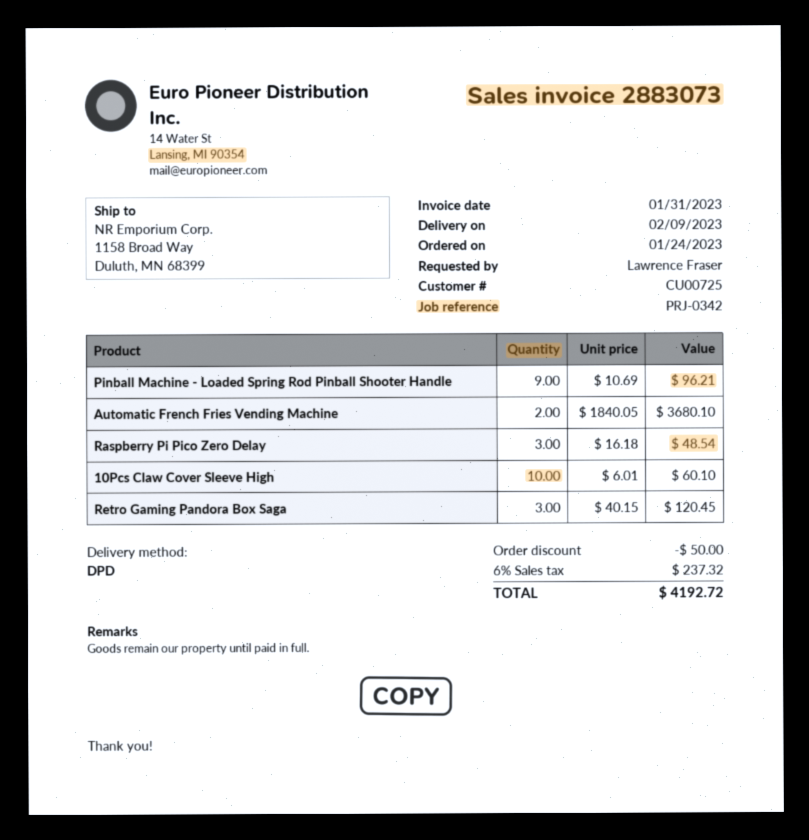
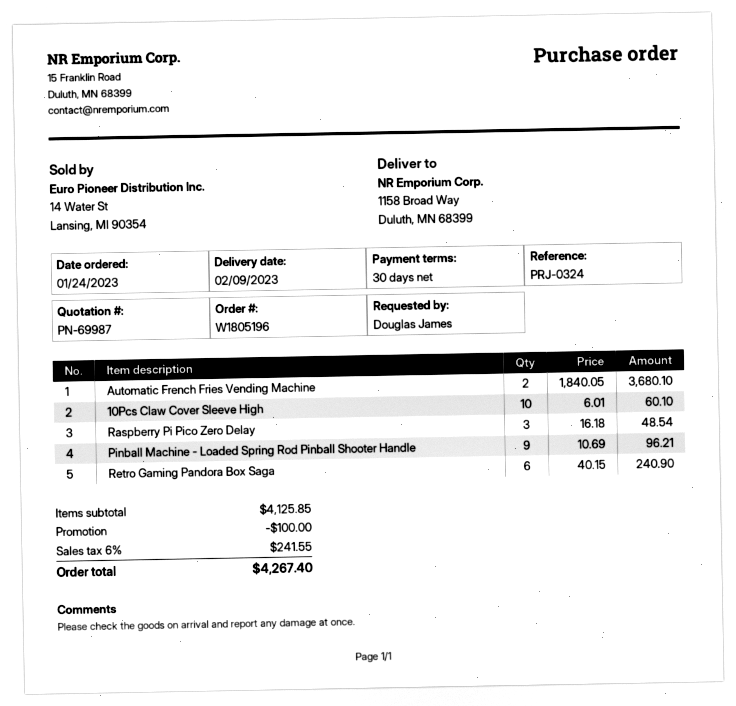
reference: PRJ-0342 -> PRJ-0324
ordered by: Lawrence Fraser -> Douglas James
Retro Gaming Pandora Box Saga: 3 x 40.15 = 120.45 -> 6 x 40.15 = 240.90
discount: 50.00 -> 100.00
tax: 6% = 237.32 -> 6% = 241.55
total: 4192.72 -> 4267.40

